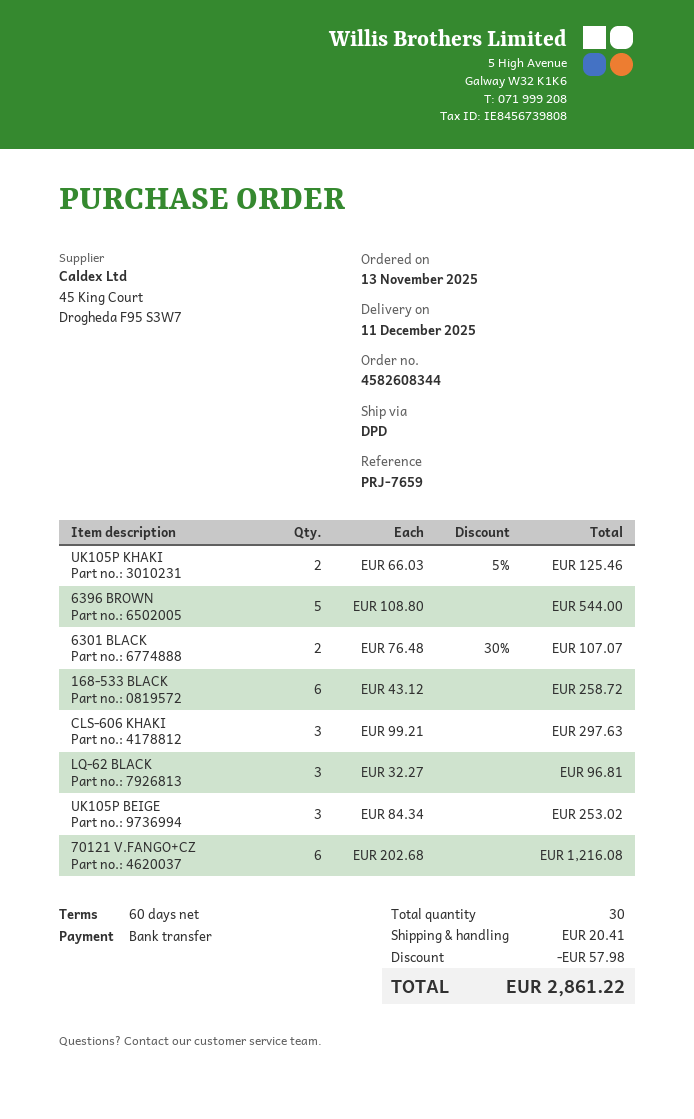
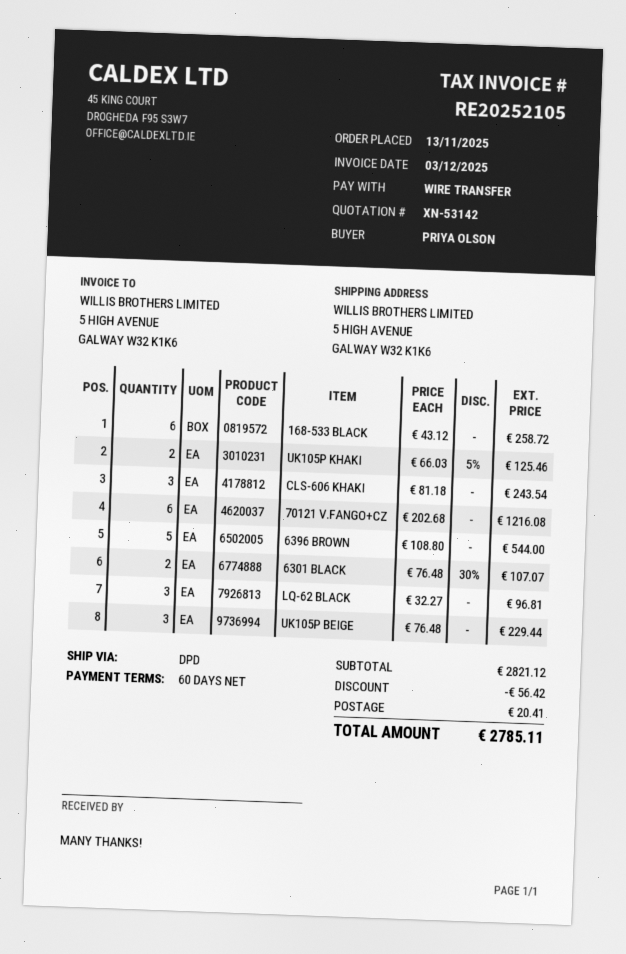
CLS-606 KHAKI: 3 x 99.21 = 297.63 -> 3 x 81.18 = 243.54
UK105P BEIGE: 3 x 84.34 = 253.02 -> 3 x 76.48 = 229.44
discount: 57.98 -> 56.42
total: 2861.22 -> 2785.11

